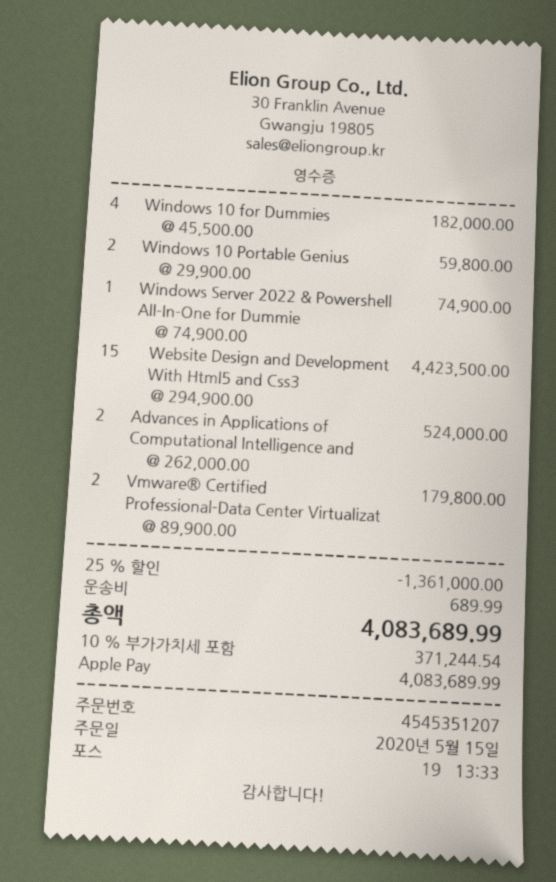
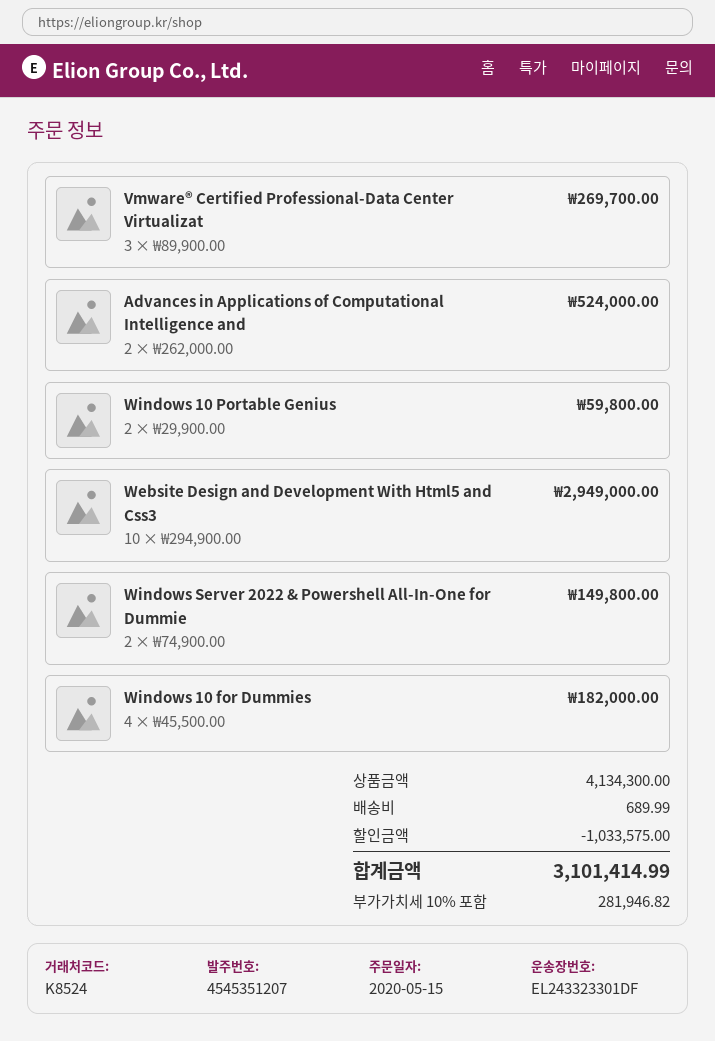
Windows Server 2022 & Powershell All-In-One for Dummie: 1 x 74900.00 = 74900.00 -> 2 x 74900.00 = 149800.00
Website Design and Development With Html5 and Css3: 15 x 294900.00 = 4423500.00 -> 10 x 294900.00 = 2949000.00
Vmware® Certified Professional-Data Center Virtualizat: 2 x 89900.00 = 179800.00 -> 3 x 89900.00 = 269700.00
discount: 1361000.00 -> 1033575.00
tax: 10% = 371244.54 -> 10% = 281946.82
total: 4083689.99 -> 3101414.99

